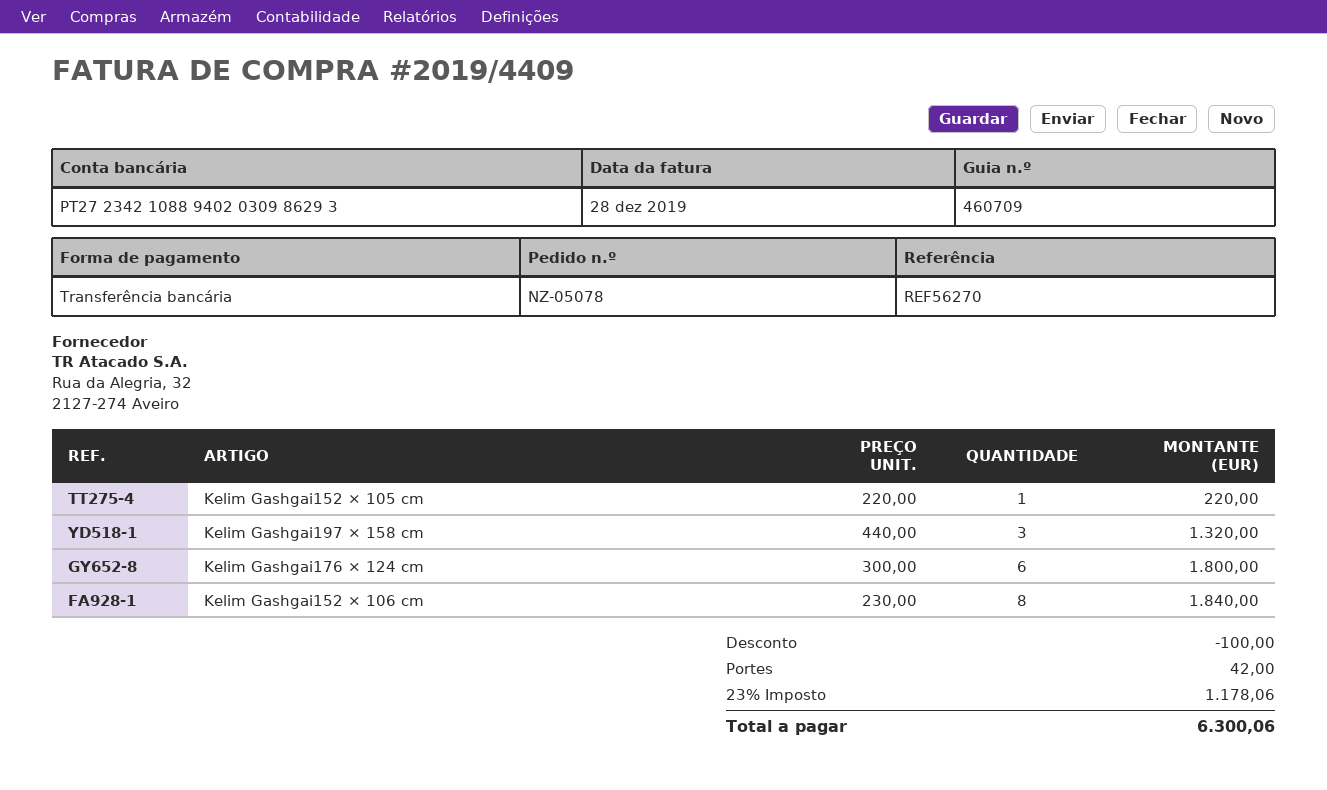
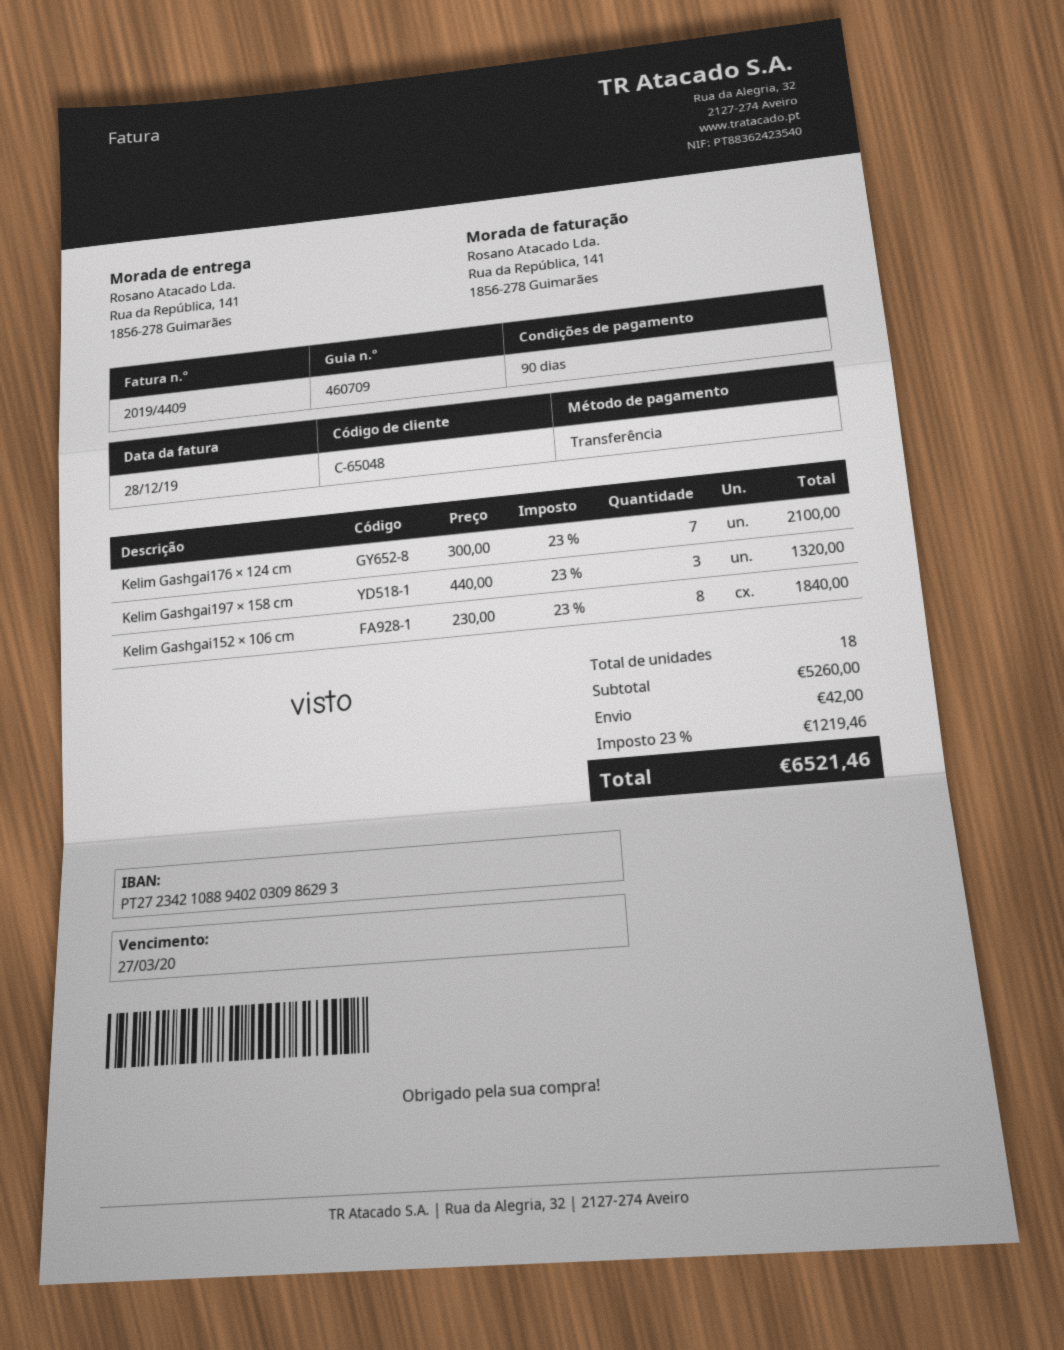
Kelim Gashgai152 × 105 cm: 1 x 220.00 = 220.00 -> none
Kelim Gashgai176 × 124 cm: 6 x 300.00 = 1800.00 -> 7 x 300.00 = 2100.00
discount: 100.00 -> none
tax: 23% = 1178.06 -> 23% = 1219.46
total: 6300.06 -> 6521.46

